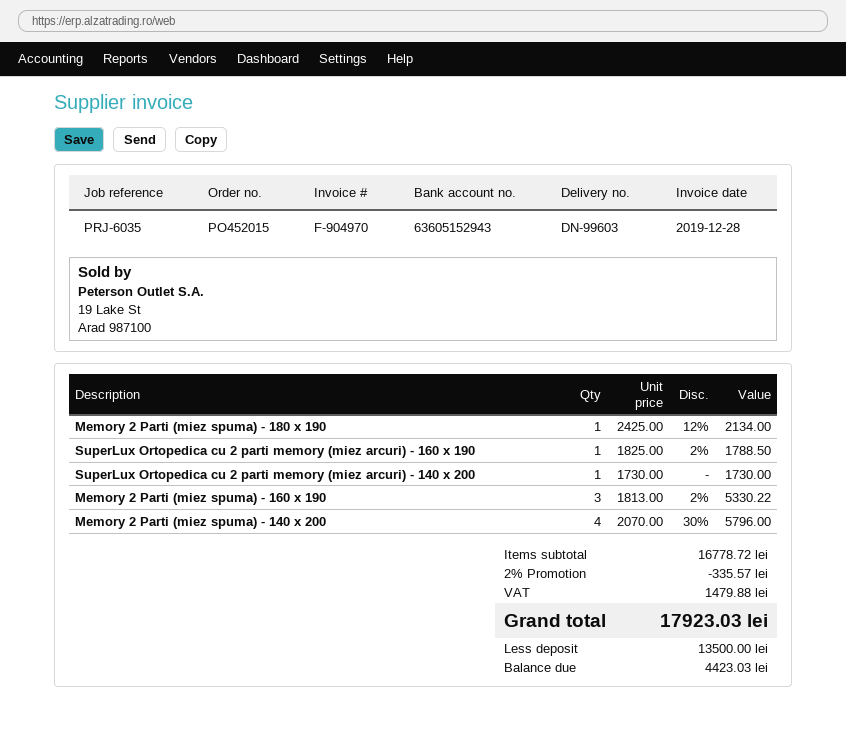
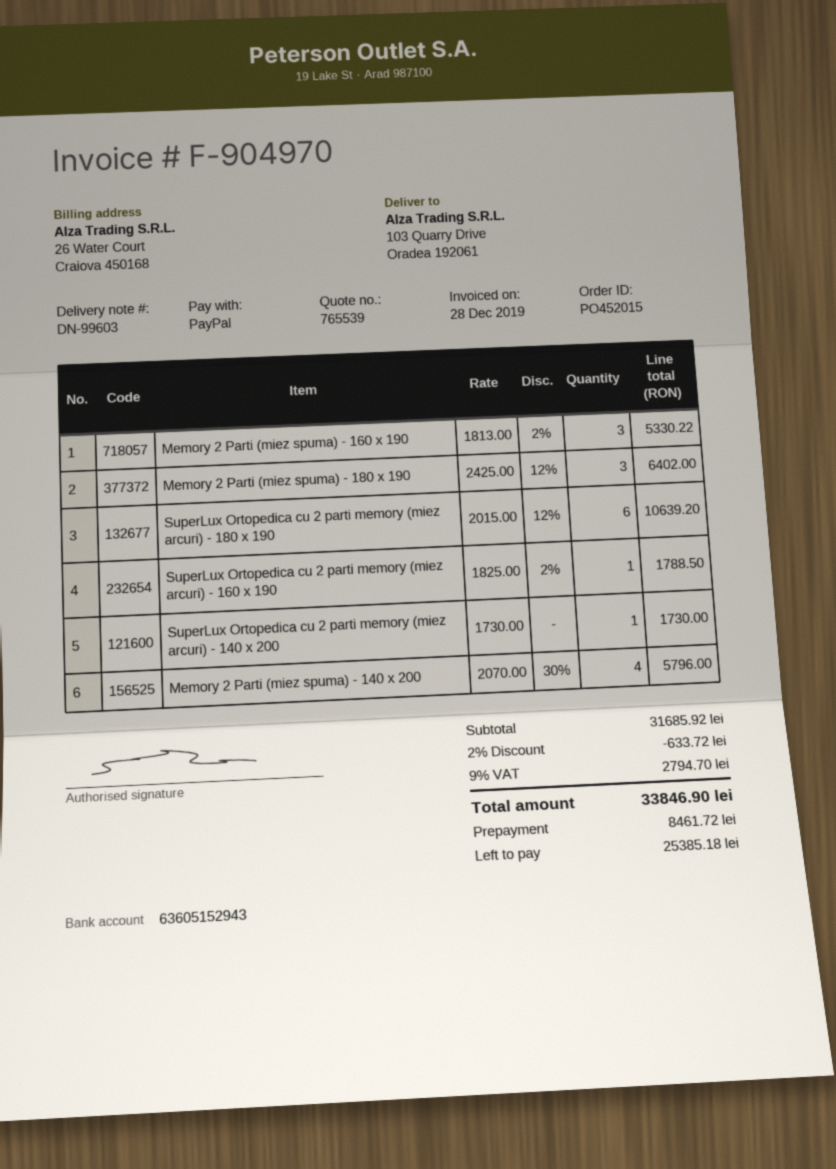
Memory 2 Parti (miez spuma) - 180 x 190: 1 x 2425.00 - 12% = 2134.00 -> 3 x 2425.00 - 12% = 6402.00
SuperLux Ortopedica cu 2 parti memory (miez arcuri) - 180 x 190: none -> 6 x 2015.00 - 12% = 10639.20
subtotal: 16778.72 -> 31685.92
discount: 2% = 335.57 -> 2% = 633.72
tax: 1479.88 -> 2794.70
total: 17923.03 -> 33846.90
deposit: 13500.00 -> 8461.72
balance: 4423.03 -> 25385.18

